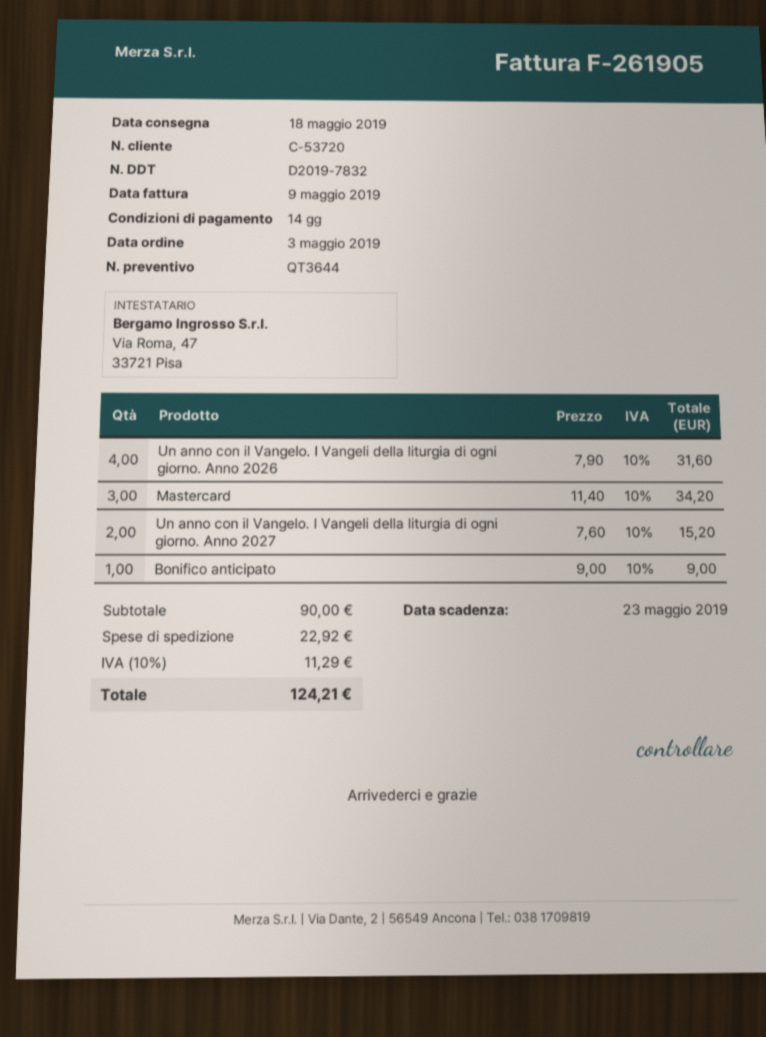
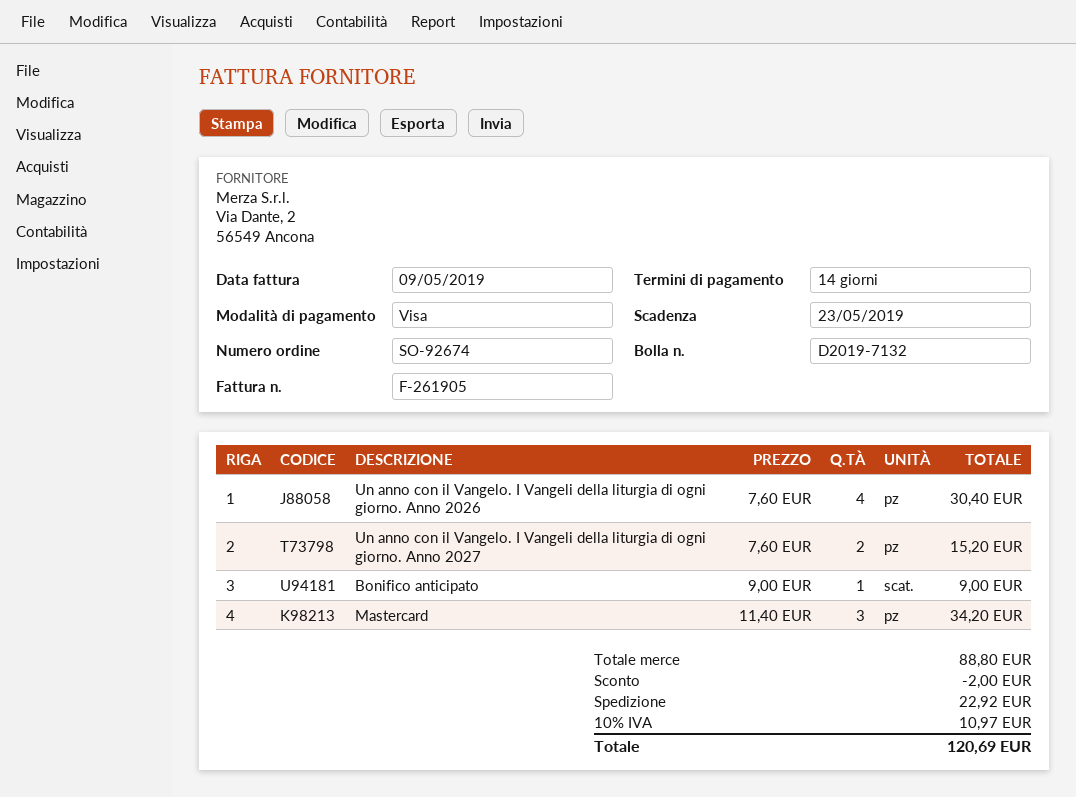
delivery note number: D2019-7832 -> D2019-7132
Un anno con il Vangelo. I Vangeli della liturgia di ogni giorno. Anno 2026: 4 x 7.90 = 31.60 -> 4 x 7.60 = 30.40
subtotal: 90.00 -> 88.80
discount: none -> 2.00
tax: 10% = 11.29 -> 10% = 10.97
total: 124.21 -> 120.69

